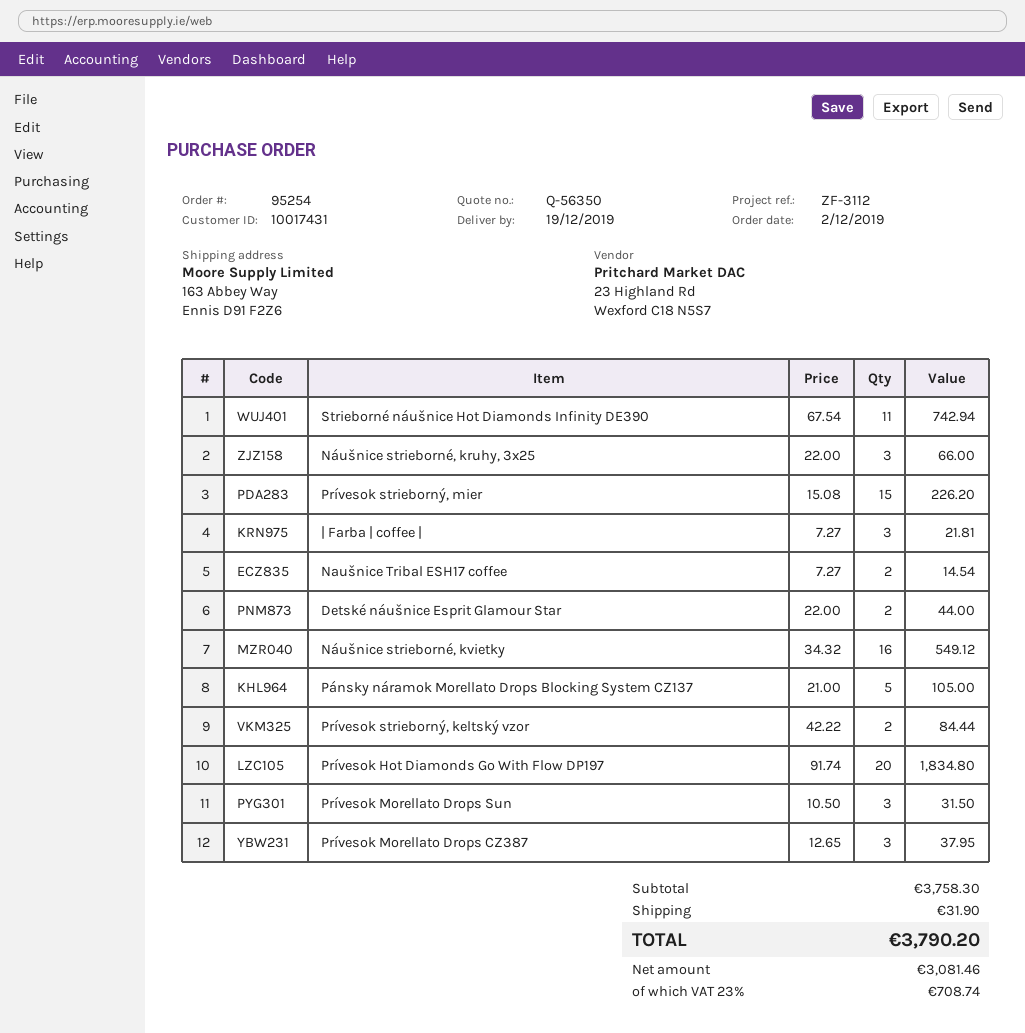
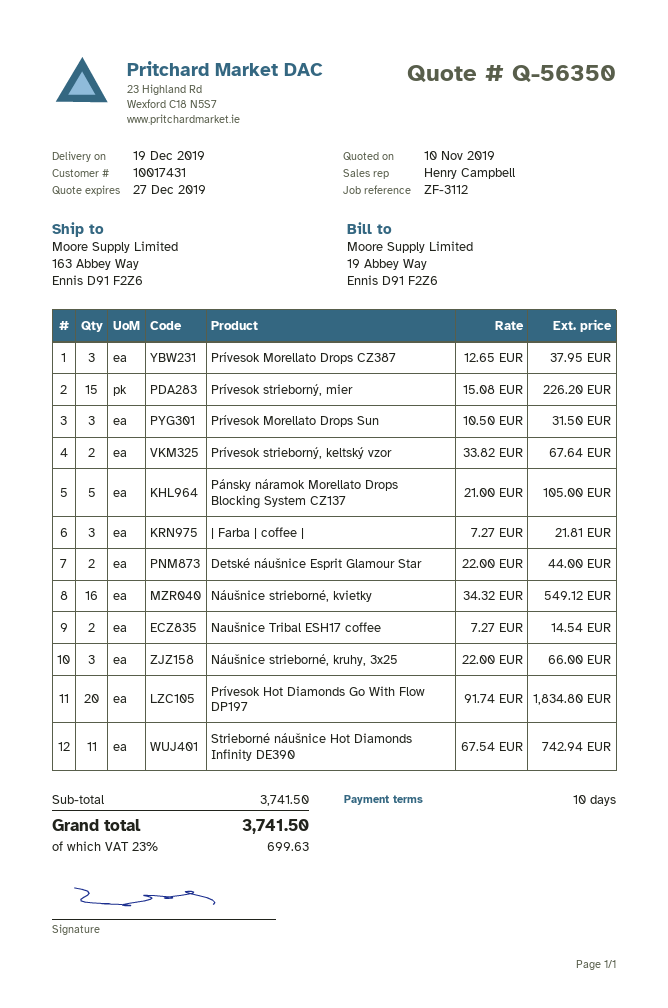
Prívesok strieborný, keltský vzor: 2 x 42.22 = 84.44 -> 2 x 33.82 = 67.64
subtotal: 3758.30 -> 3741.50
shipping: 31.90 -> none
tax: 23% = 708.74 -> 23% = 699.63
total: 3790.20 -> 3741.50

